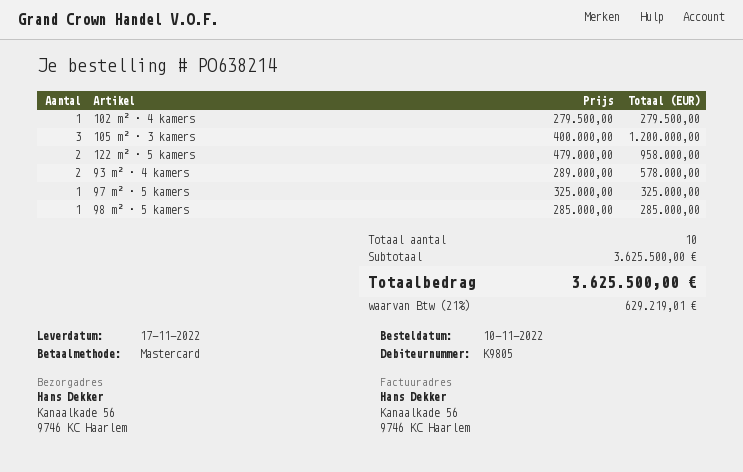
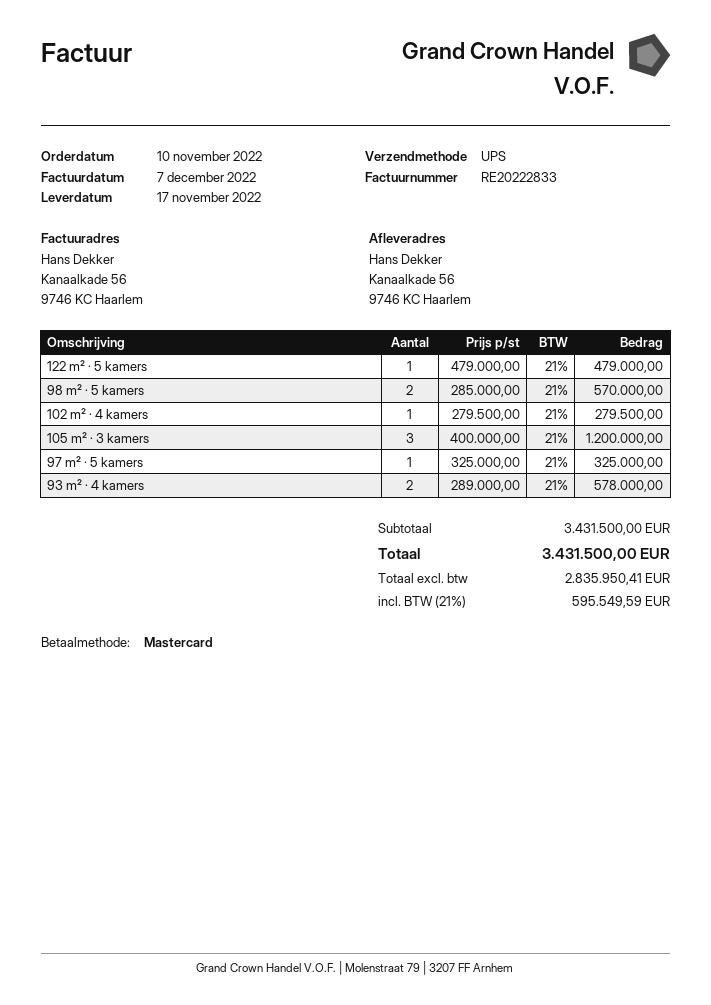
122 m² · 5 kamers: 2 x 479000.00 = 958000.00 -> 1 x 479000.00 = 479000.00
98 m² · 5 kamers: 1 x 285000.00 = 285000.00 -> 2 x 285000.00 = 570000.00
subtotal: 3625500.00 -> 3431500.00
tax: 21% = 629219.01 -> 21% = 595549.59
total: 3625500.00 -> 3431500.00

